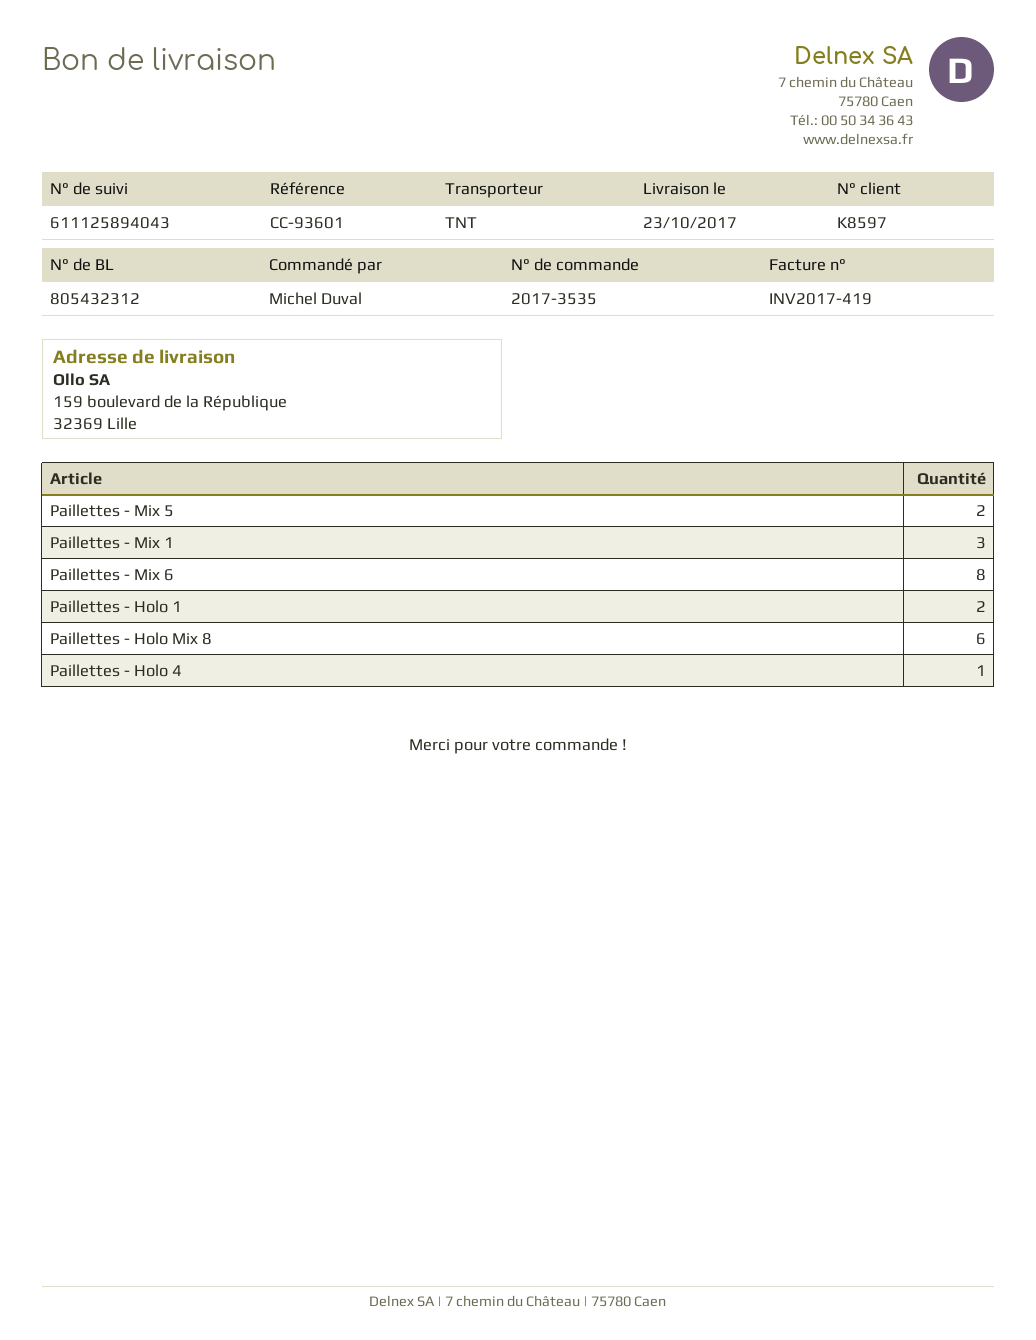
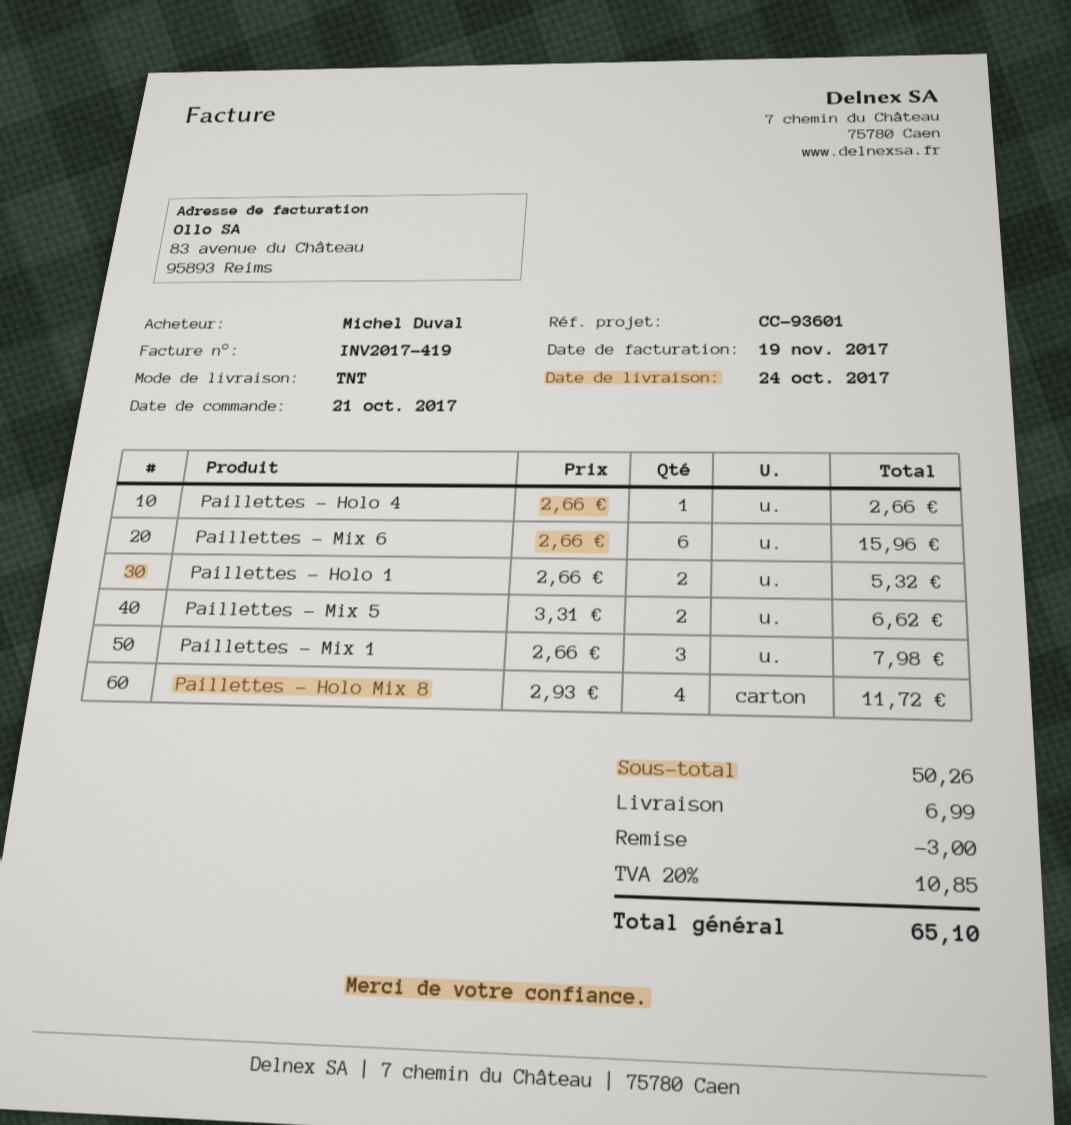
delivery date: 2017-10-23 -> 2017-10-24
Paillettes - Mix 6: 8 -> 6
Paillettes - Holo Mix 8: 6 -> 4

